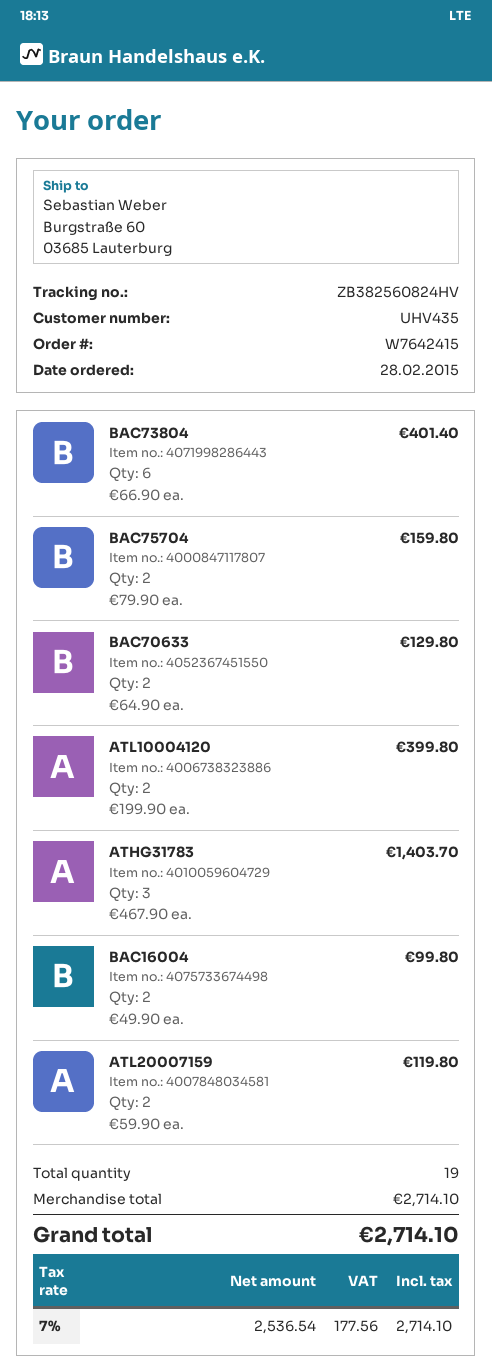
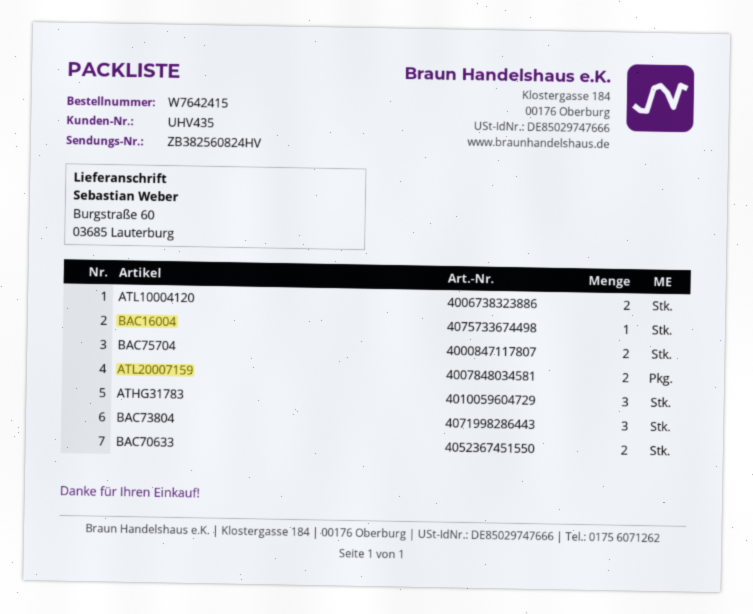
BAC73804: 6 -> 3
BAC16004: 2 -> 1

